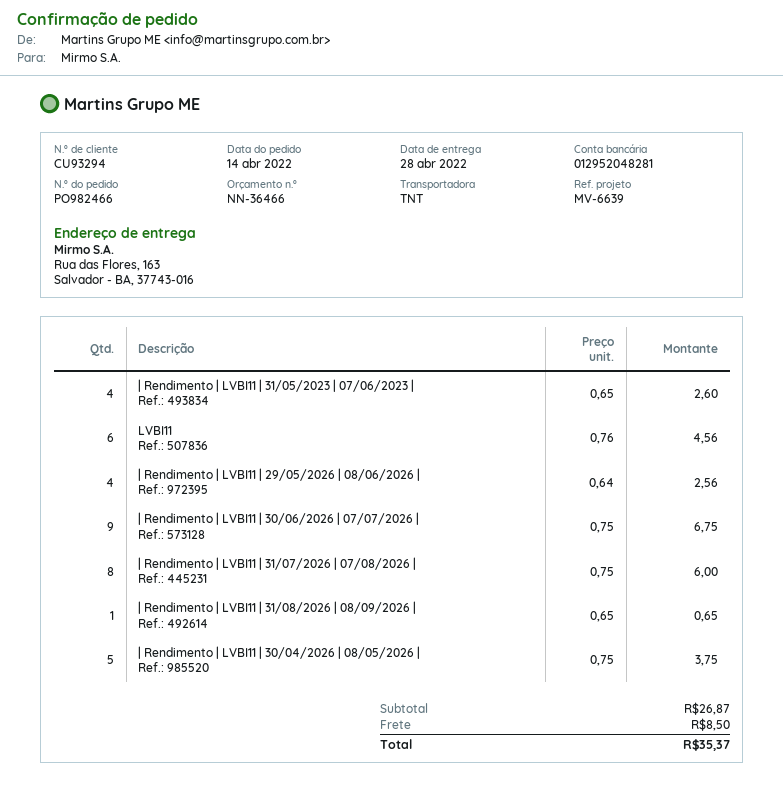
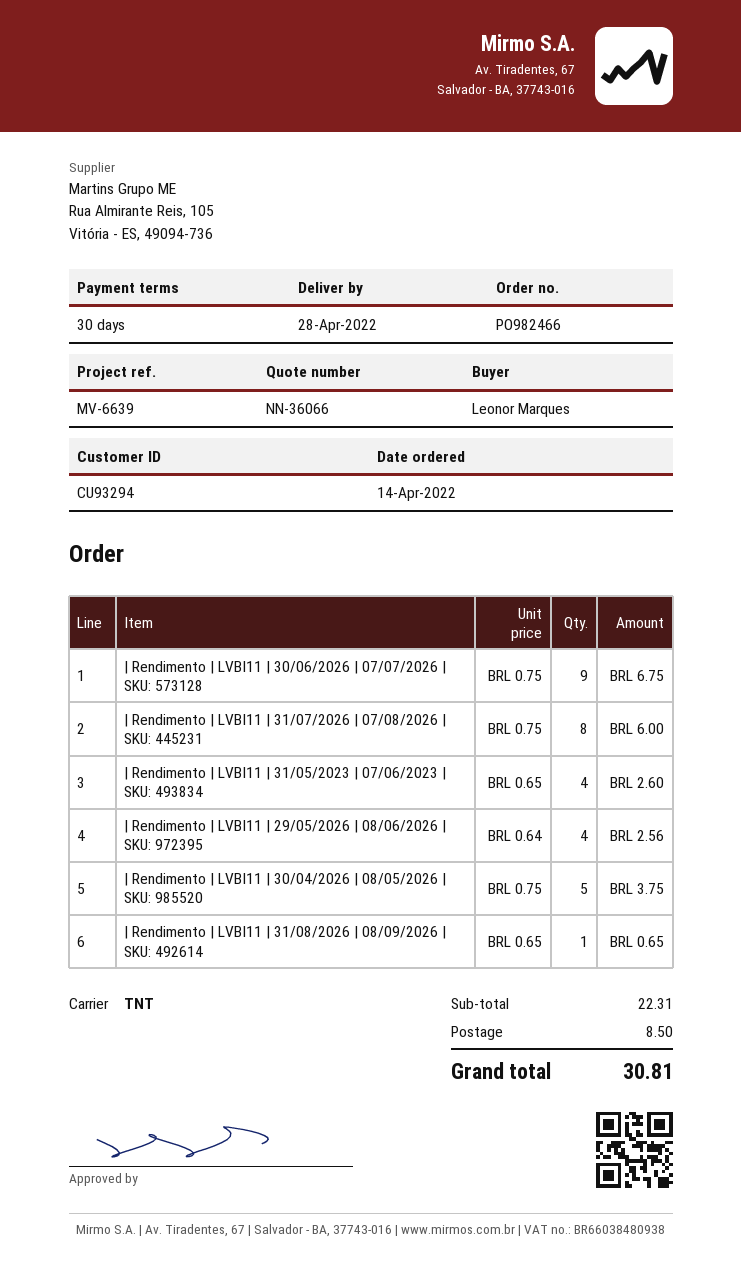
quote number: NN-36466 -> NN-36066
LVBI11: 6 x 0.76 = 4.56 -> none
subtotal: 26.87 -> 22.31
total: 35.37 -> 30.81

